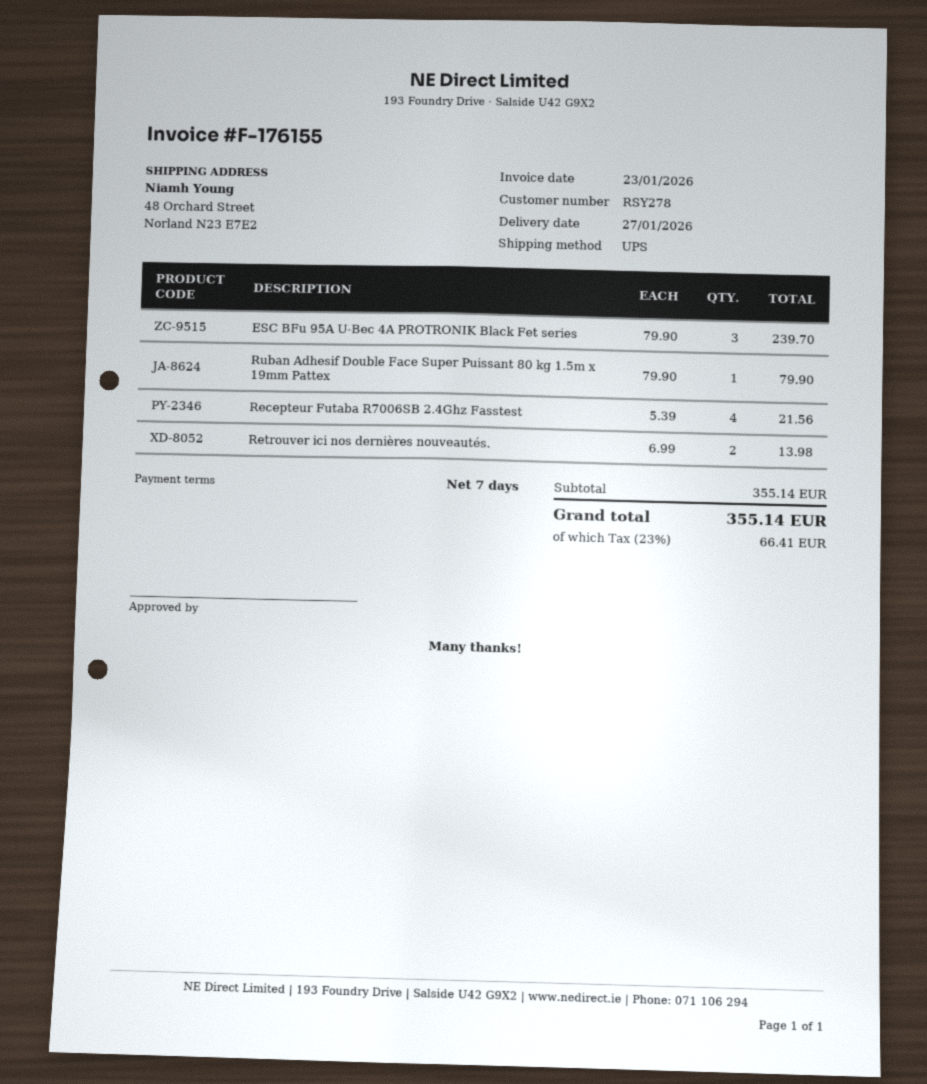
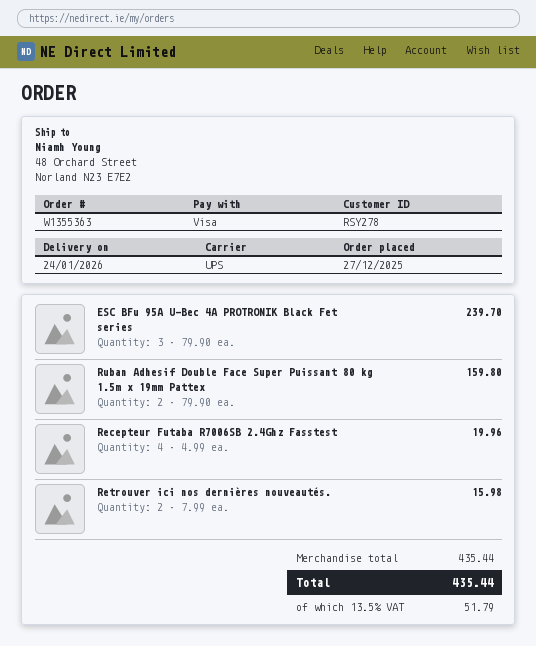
delivery date: 2026-01-27 -> 2026-01-24
Ruban Adhesif Double Face Super Puissant 80 kg 1.5m x 19mm Pattex: 1 x 79.90 = 79.90 -> 2 x 79.90 = 159.80
Recepteur Futaba R7006SB 2.4Ghz Fasstest: 4 x 5.39 = 21.56 -> 4 x 4.99 = 19.96
Retrouver ici nos dernières nouveautés.: 2 x 6.99 = 13.98 -> 2 x 7.99 = 15.98
subtotal: 355.14 -> 435.44
tax: 23% = 66.41 -> 13.5% = 51.79
total: 355.14 -> 435.44

